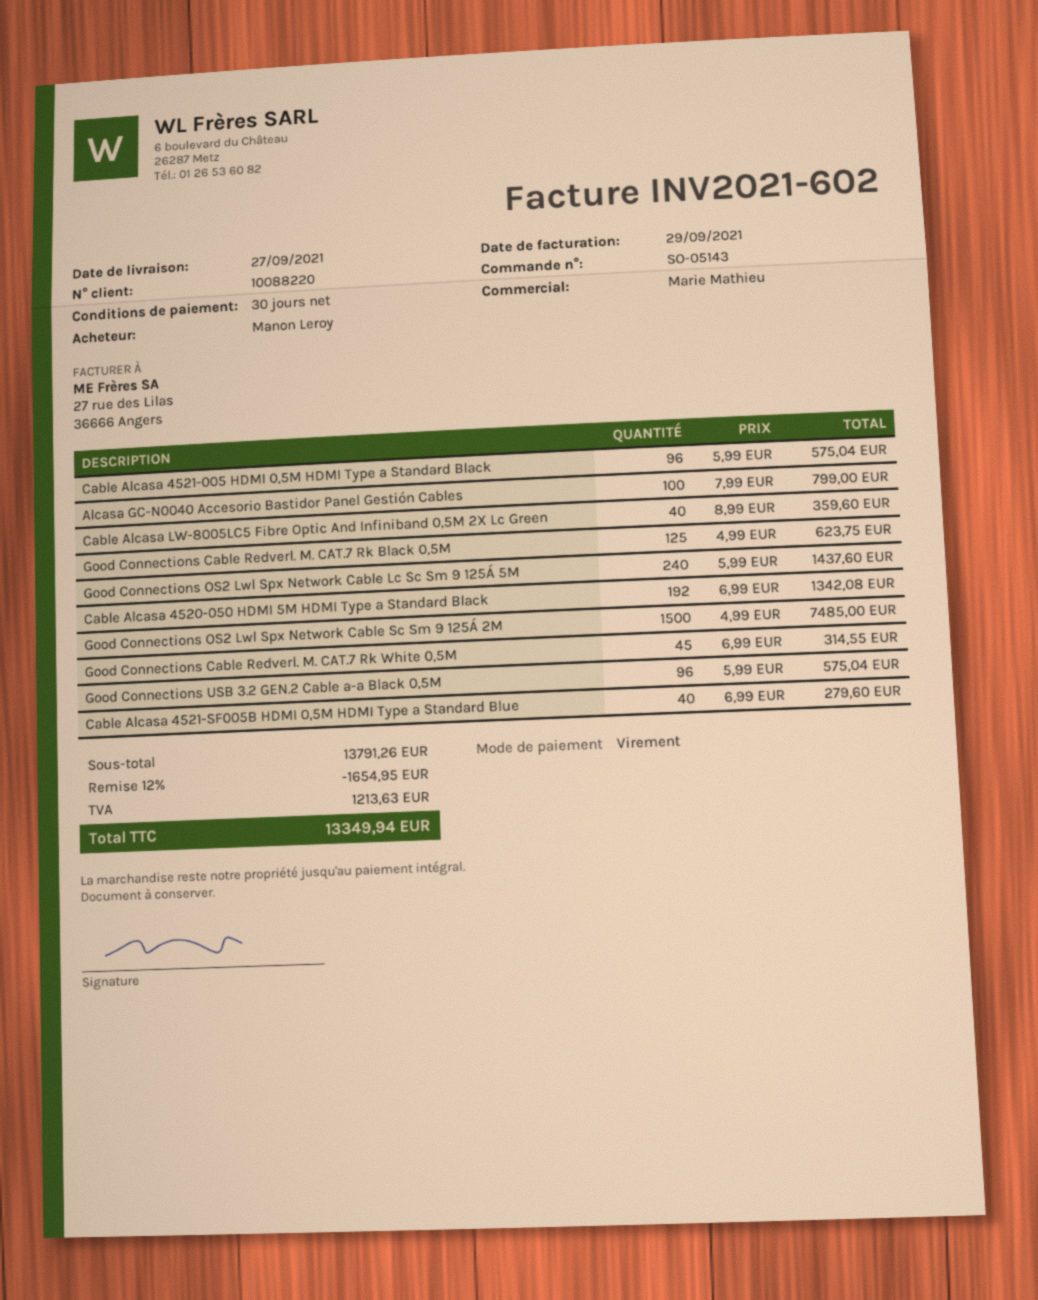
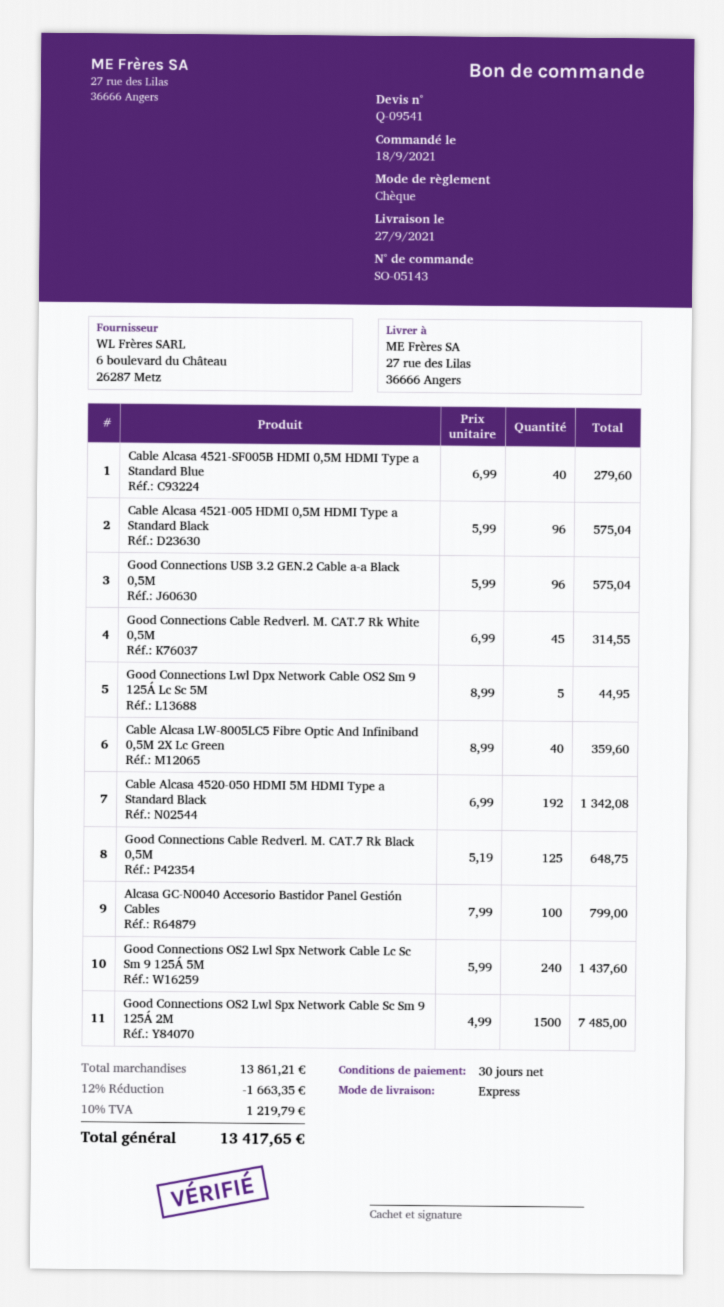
payment method: bank transfer -> cheque
Good Connections Cable Redverl. M. CAT.7 Rk Black 0,5M: 125 x 4.99 = 623.75 -> 125 x 5.19 = 648.75
Good Connections Lwl Dpx Network Cable OS2 Sm 9 125Á Lc Sc 5M: none -> 5 x 8.99 = 44.95
subtotal: 13791.26 -> 13861.21
discount: 12% = 1654.95 -> 12% = 1663.35
tax: 1213.63 -> 1219.79
total: 13349.94 -> 13417.65

